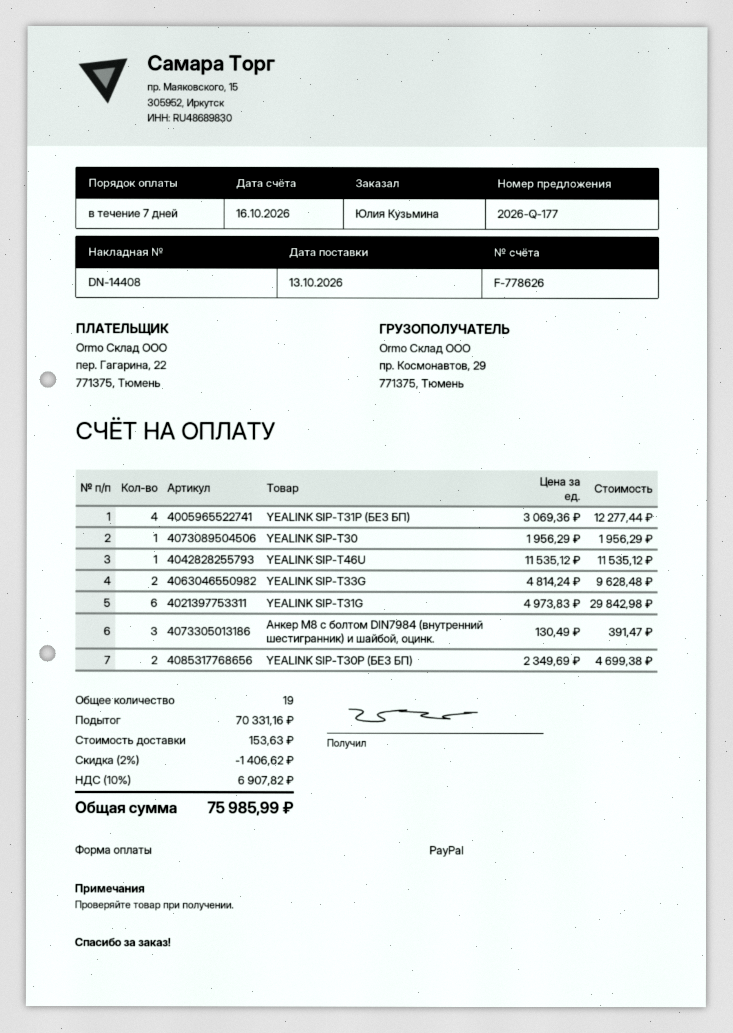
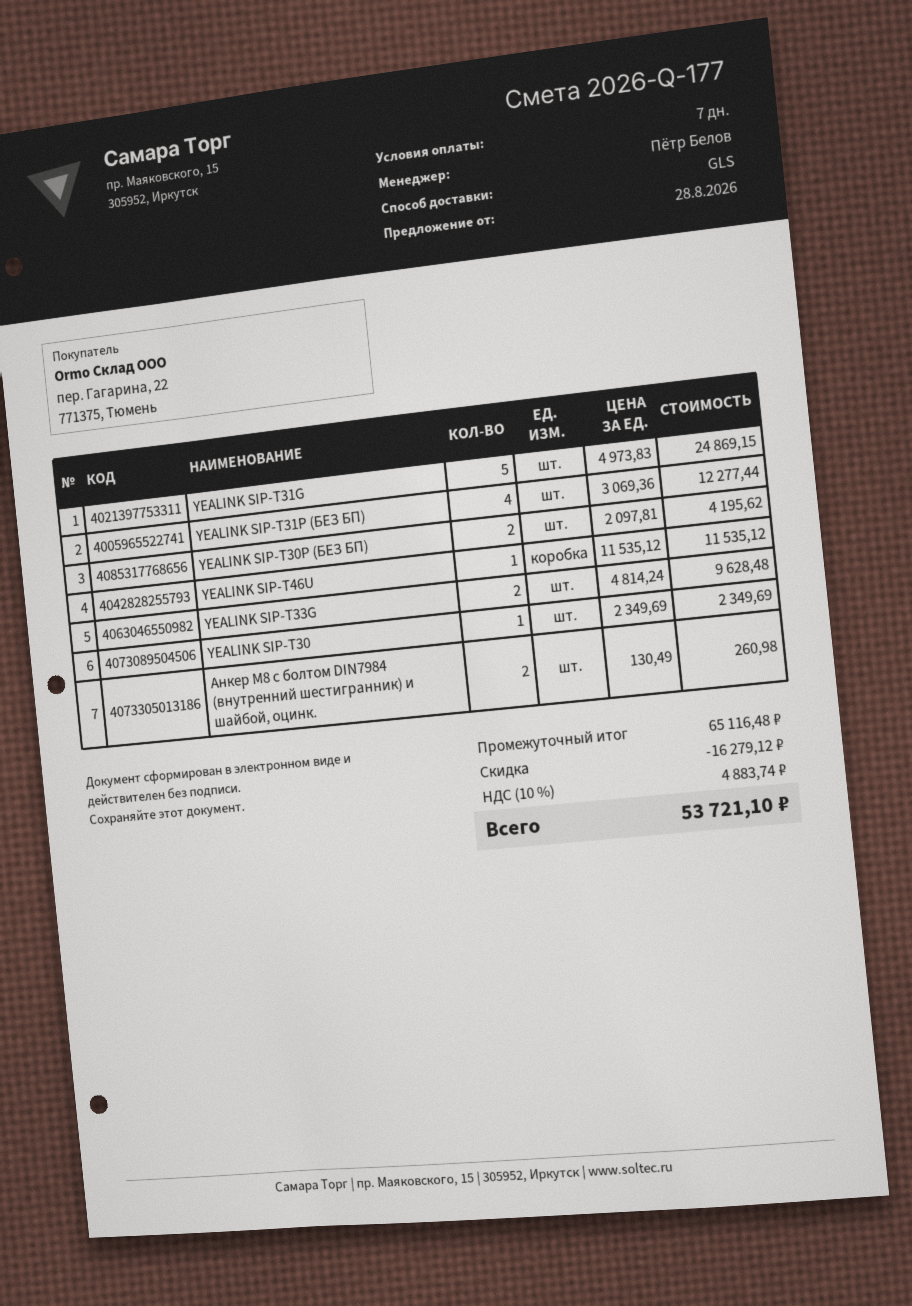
YEALINK SIP-T30: 1 x 1956.29 = 1956.29 -> 1 x 2349.69 = 2349.69
YEALINK SIP-T31G: 6 x 4973.83 = 29842.98 -> 5 x 4973.83 = 24869.15
Анкер М8 с болтом DIN7984 (внутренний шестигранник) и шайбой, оцинк.: 3 x 130.49 = 391.47 -> 2 x 130.49 = 260.98
YEALINK SIP-T30P (БЕЗ БП): 2 x 2349.69 = 4699.38 -> 2 x 2097.81 = 4195.62
subtotal: 70331.16 -> 65116.48
discount: 1406.62 -> 16279.12
shipping: 153.63 -> none
tax: 10% = 6907.82 -> 10% = 4883.74
total: 75985.99 -> 53721.10

